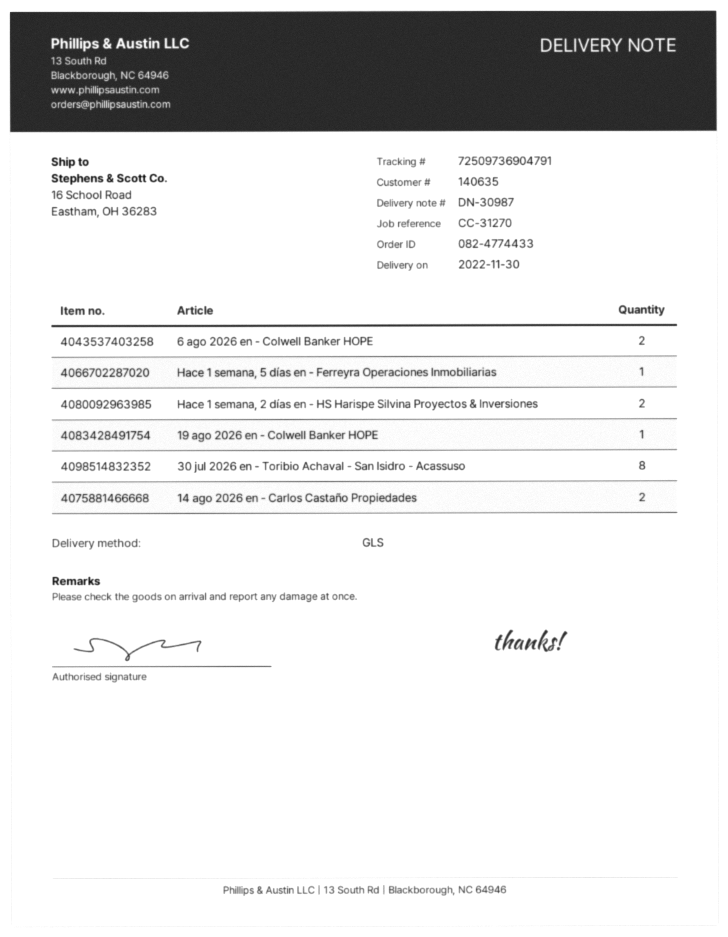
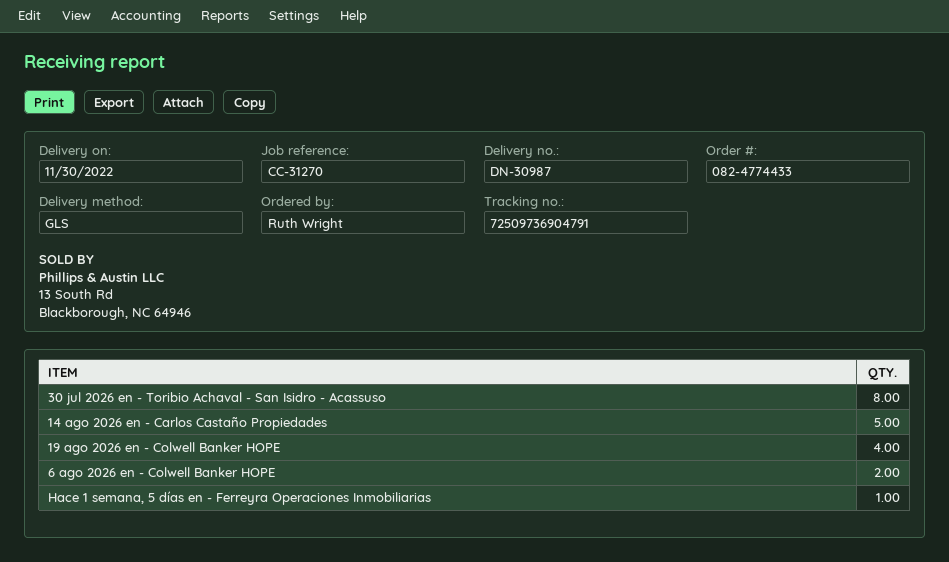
Hace 1 semana, 2 días en - HS Harispe Silvina Proyectos & Inversiones: 2 -> none
19 ago 2026 en - Colwell Banker HOPE: 1 -> 4
14 ago 2026 en - Carlos Castaño Propiedades: 2 -> 5

